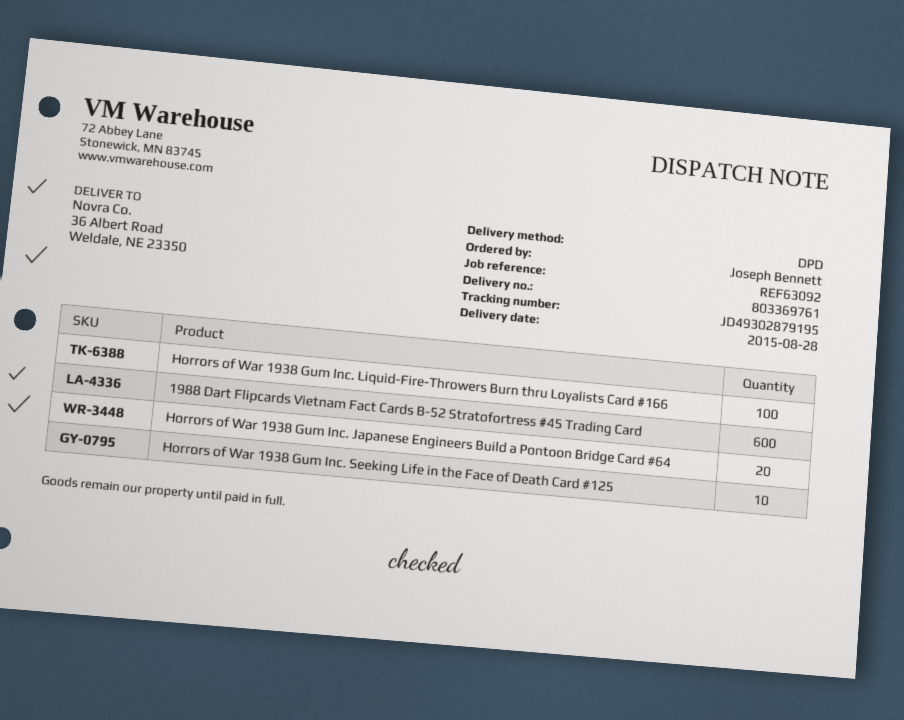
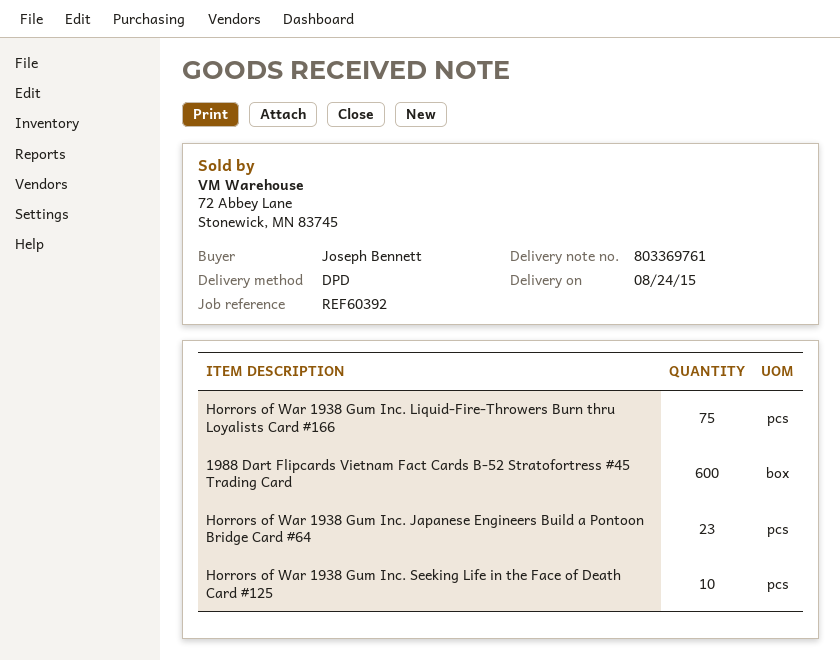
delivery date: 2015-08-28 -> 2015-08-24
reference: REF63092 -> REF60392
Horrors of War 1938 Gum Inc. Liquid-Fire-Throwers Burn thru Loyalists Card #166: 100 -> 75
Horrors of War 1938 Gum Inc. Japanese Engineers Build a Pontoon Bridge Card #64: 20 -> 23

